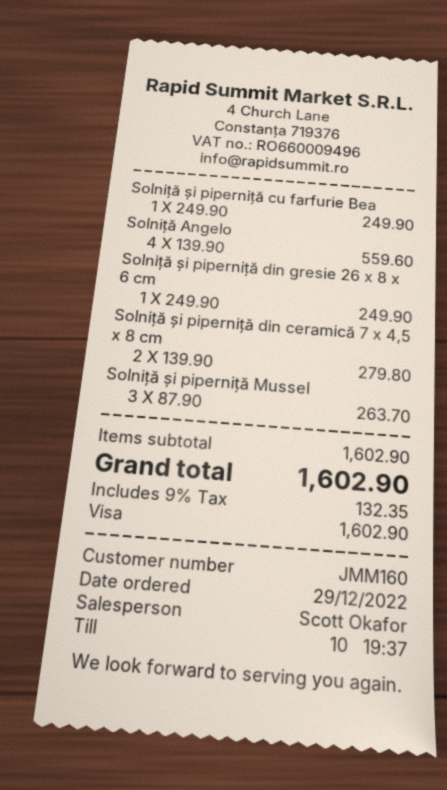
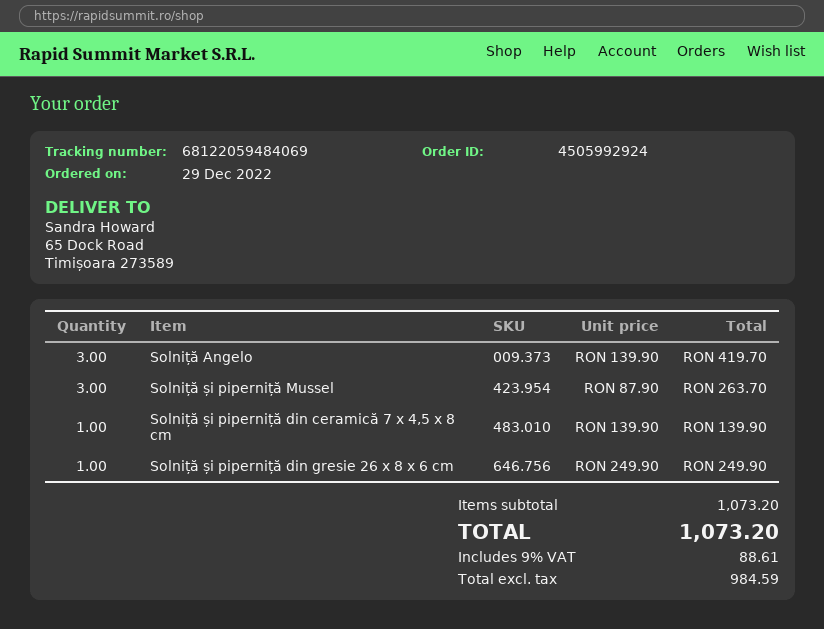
Solniță și piperniță cu farfurie Bea: 1 x 249.90 = 249.90 -> none
Solniță Angelo: 4 x 139.90 = 559.60 -> 3 x 139.90 = 419.70
Solniță și piperniță din ceramică 7 x 4,5 x 8 cm: 2 x 139.90 = 279.80 -> 1 x 139.90 = 139.90
subtotal: 1602.90 -> 1073.20
tax: 9% = 132.35 -> 9% = 88.61
total: 1602.90 -> 1073.20

